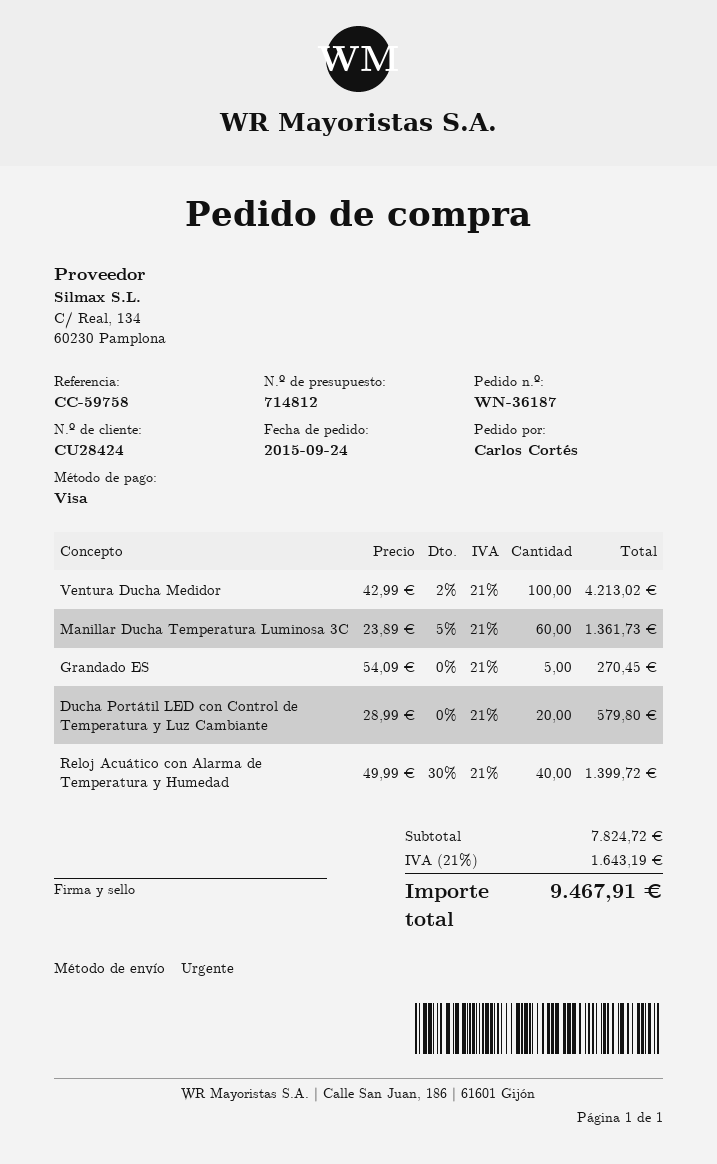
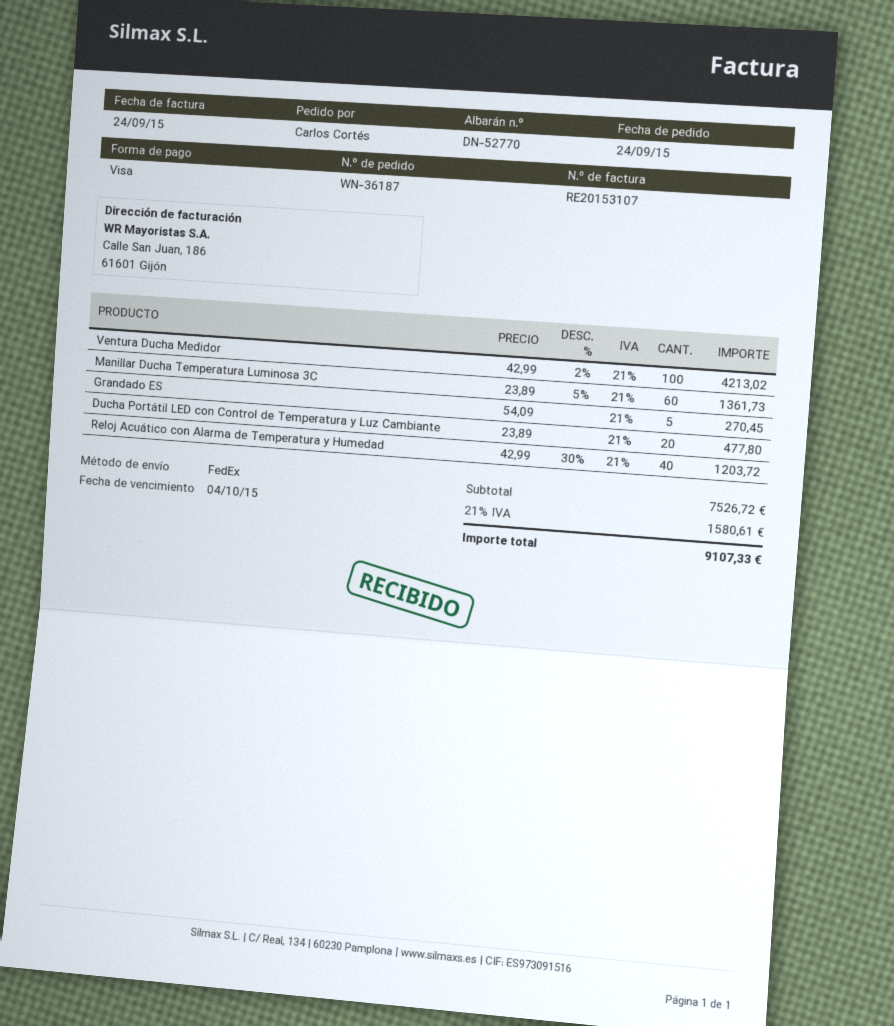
shipping method: express -> FedEx
Ducha Portátil LED con Control de Temperatura y Luz Cambiante: 20 x 28.99 = 579.80 -> 20 x 23.89 = 477.80
Reloj Acuático con Alarma de Temperatura y Humedad: 40 x 49.99 - 30% = 1399.72 -> 40 x 42.99 - 30% = 1203.72
subtotal: 7824.72 -> 7526.72
tax: 21% = 1643.19 -> 21% = 1580.61
total: 9467.91 -> 9107.33

